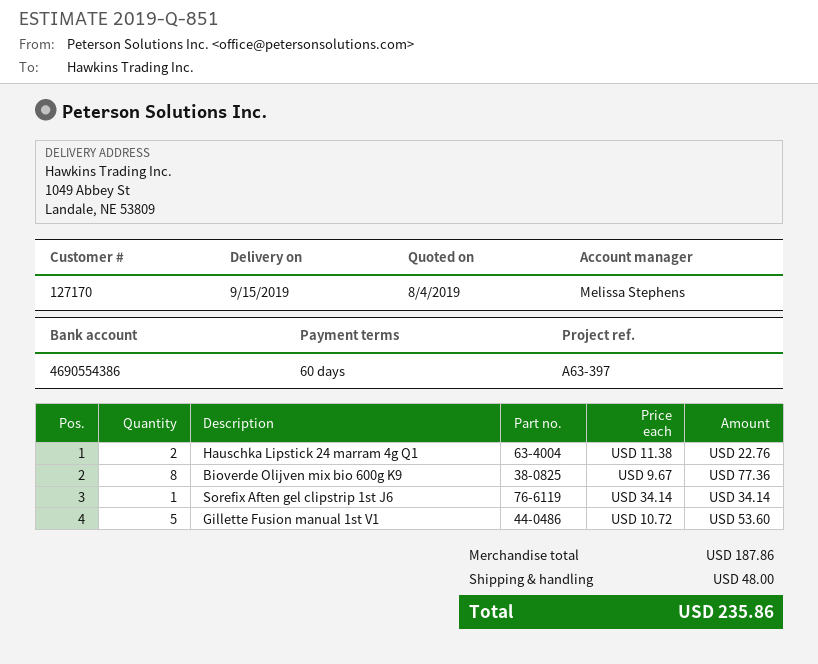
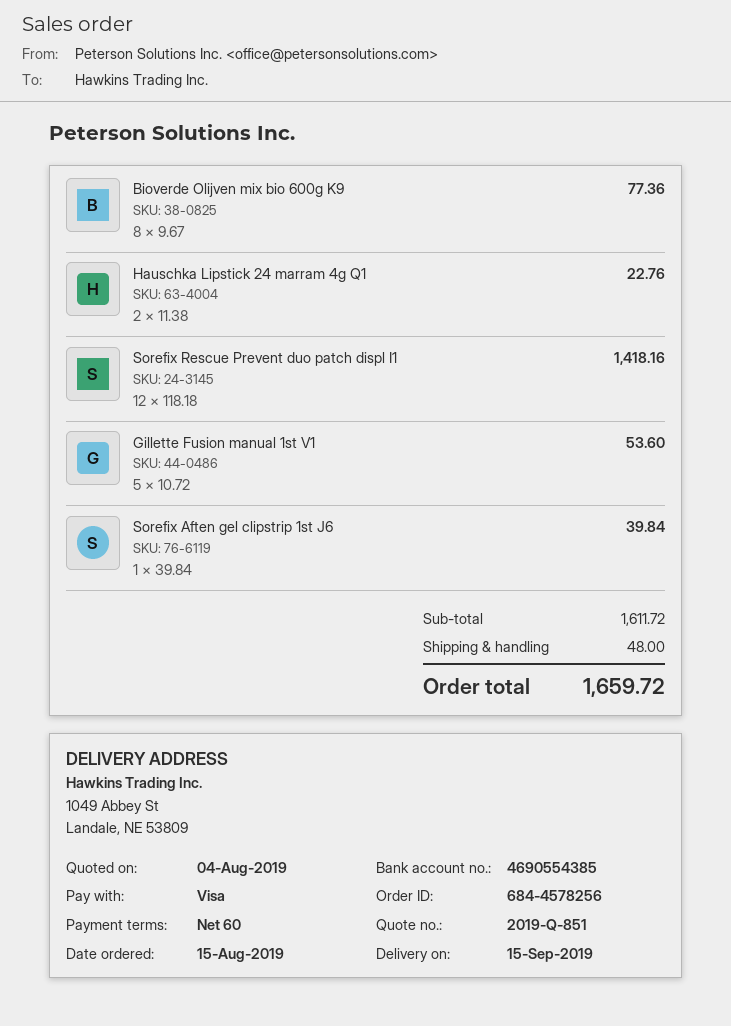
bank account: 4690554386 -> 4690554385
Sorefix Aften gel clipstrip 1st J6: 1 x 34.14 = 34.14 -> 1 x 39.84 = 39.84
Sorefix Rescue Prevent duo patch displ I1: none -> 12 x 118.18 = 1418.16
subtotal: 187.86 -> 1611.72
total: 235.86 -> 1659.72

